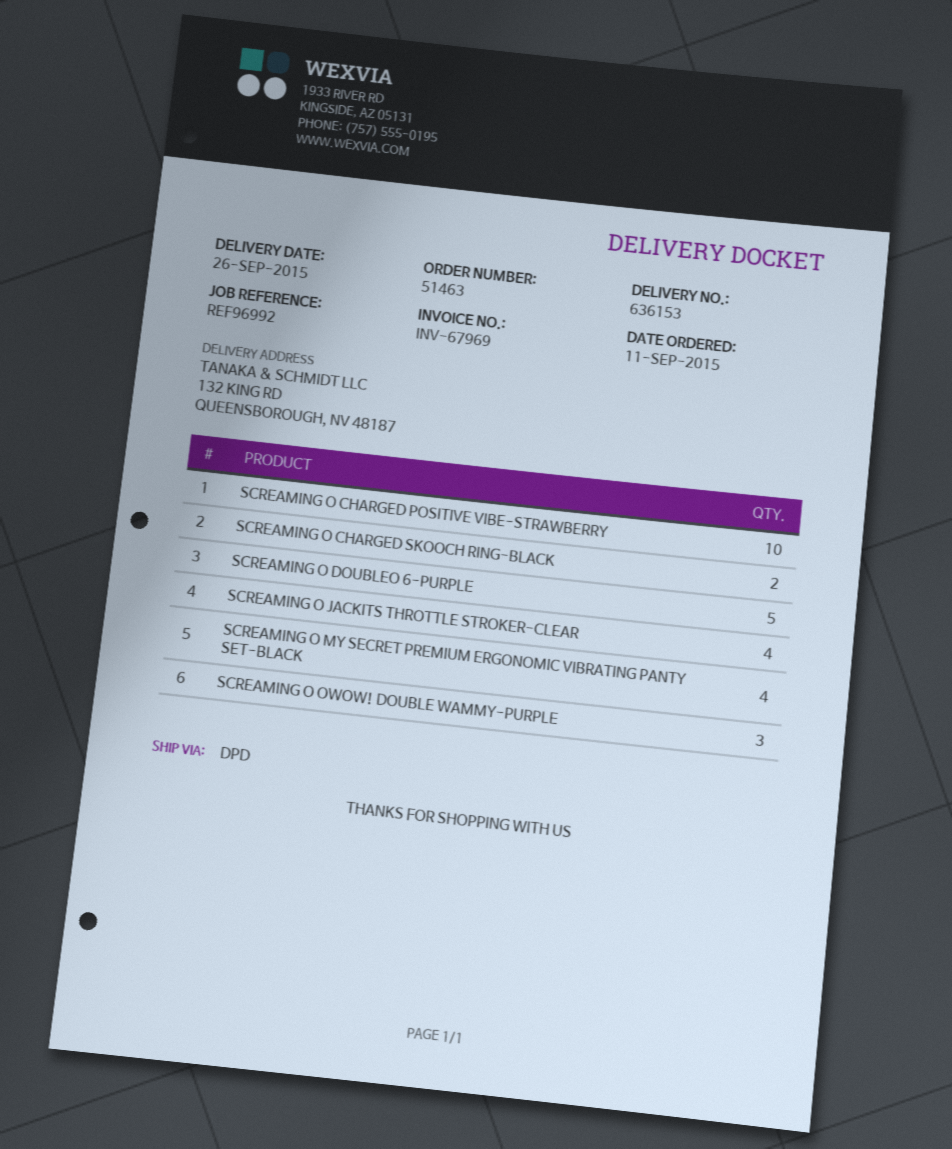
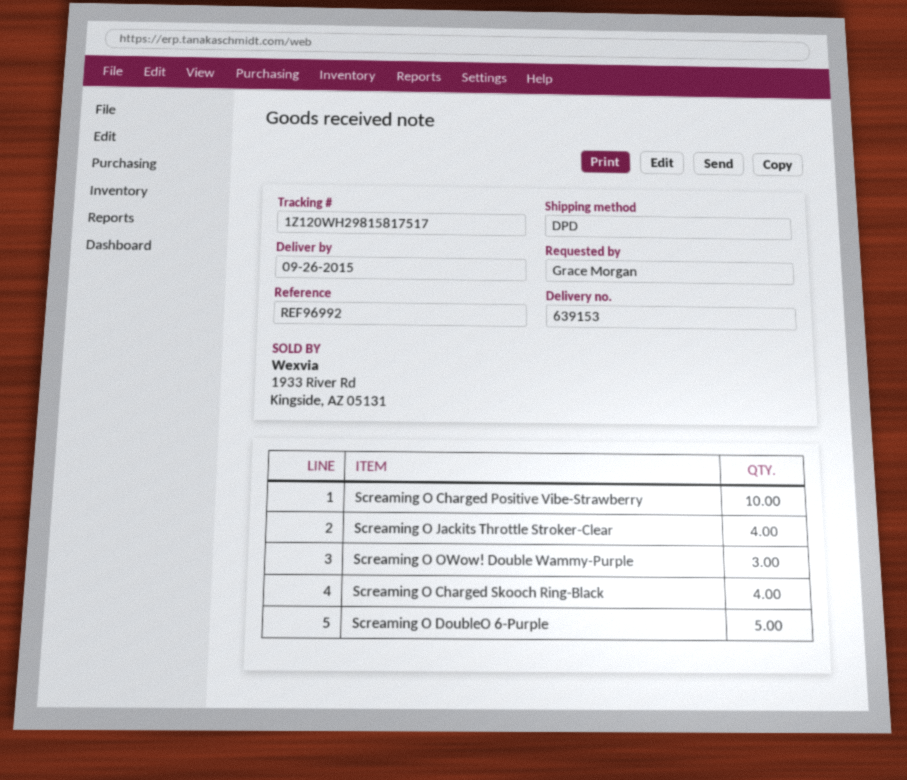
delivery note number: 636153 -> 639153
SCREAMING O CHARGED SKOOCH RING-BLACK: 2 -> 4
SCREAMING O MY SECRET PREMIUM ERGONOMIC VIBRATING PANTY SET-BLACK: 4 -> none

